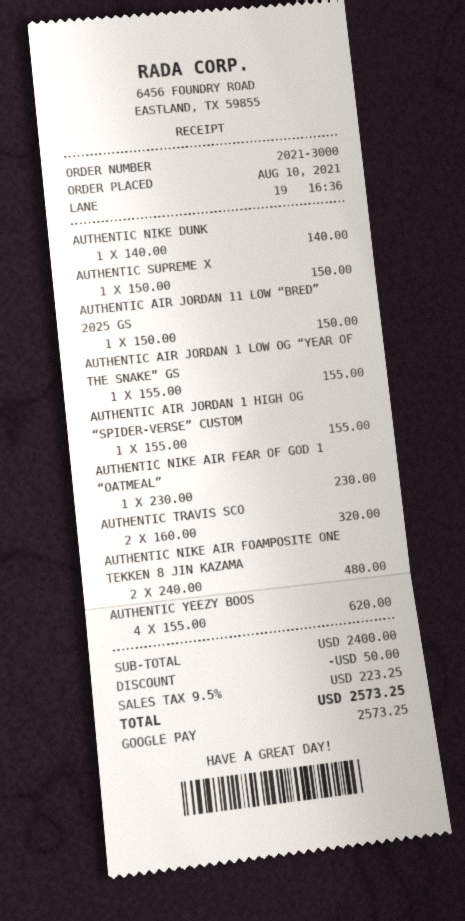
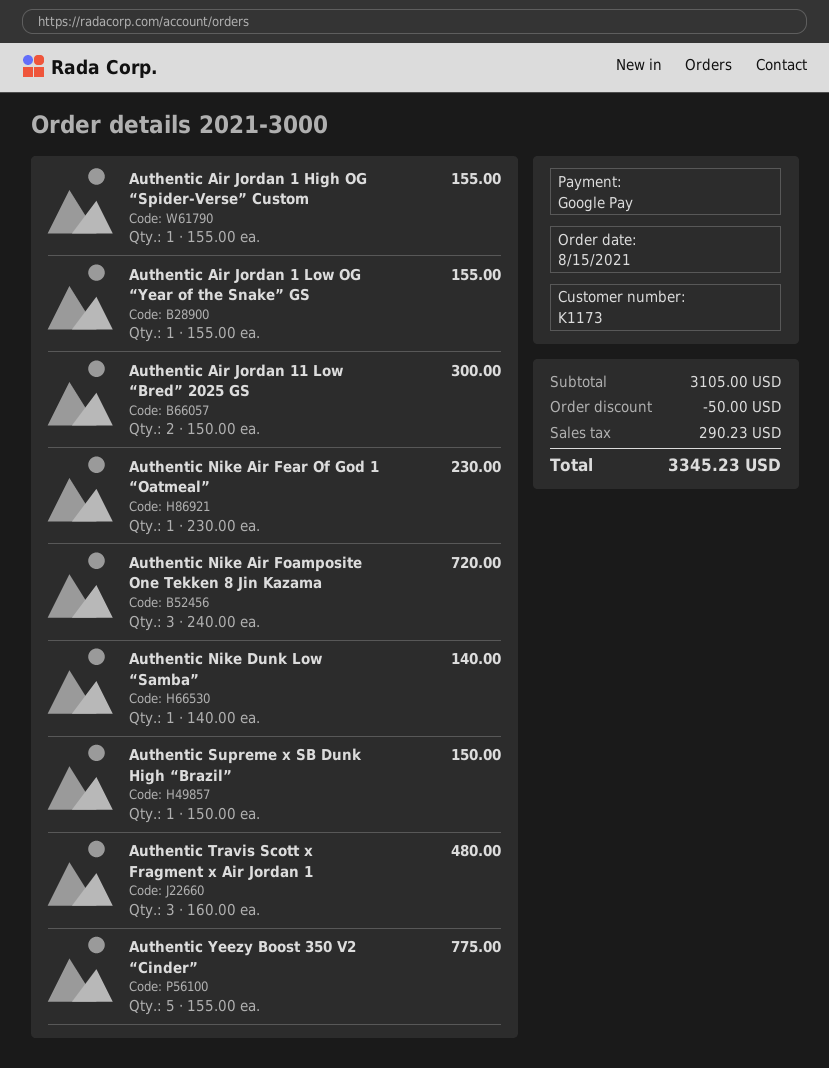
order date: 2021-08-10 -> 2021-08-15
AUTHENTIC AIR JORDAN 11 LOW “BRED” 2025 GS: 1 x 150.00 = 150.00 -> 2 x 150.00 = 300.00
AUTHENTIC TRAVIS SCO: 2 x 160.00 = 320.00 -> 3 x 160.00 = 480.00
AUTHENTIC NIKE AIR FOAMPOSITE ONE TEKKEN 8 JIN KAZAMA: 2 x 240.00 = 480.00 -> 3 x 240.00 = 720.00
AUTHENTIC YEEZY BOOS: 4 x 155.00 = 620.00 -> 5 x 155.00 = 775.00
subtotal: 2400.00 -> 3105.00
tax: 223.25 -> 290.23
total: 2573.25 -> 3345.23

